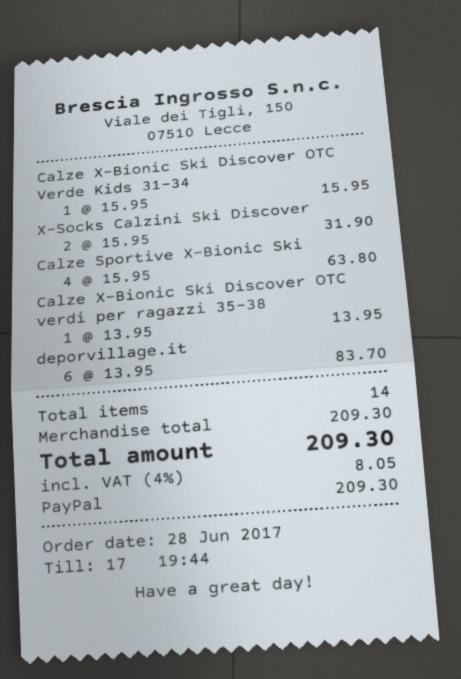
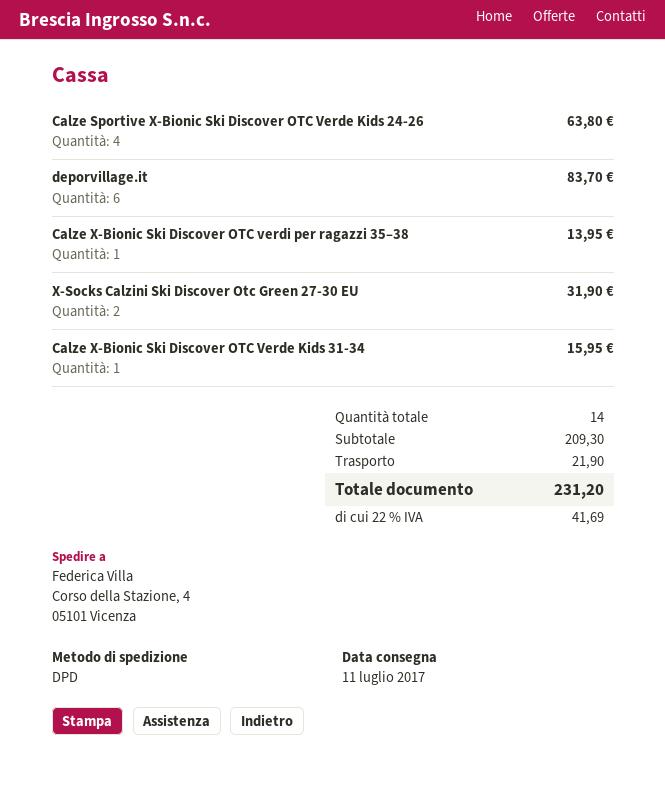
shipping: none -> 21.90
tax: 4% = 8.05 -> 22% = 41.69
total: 209.30 -> 231.20

